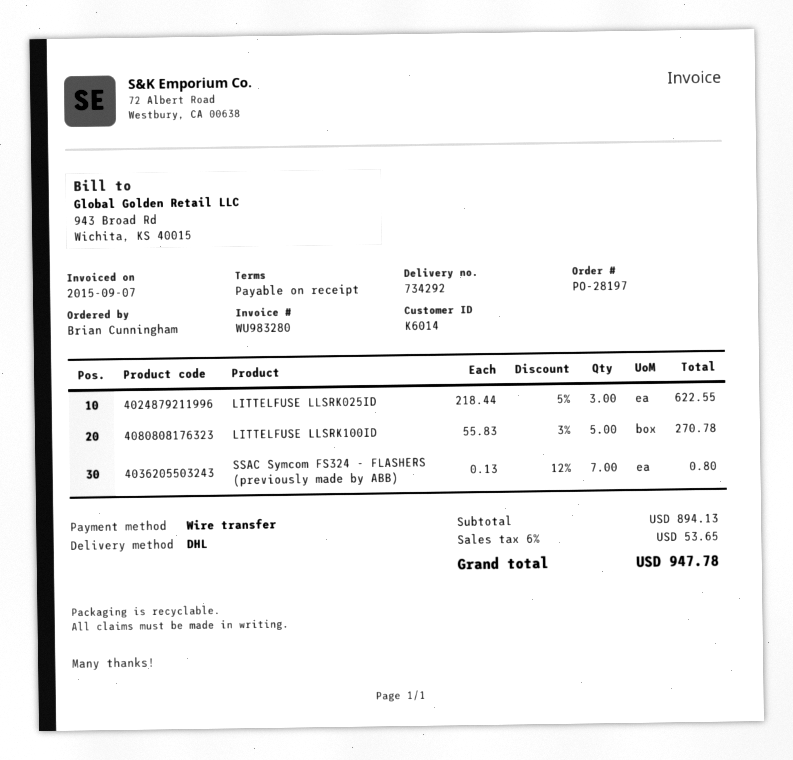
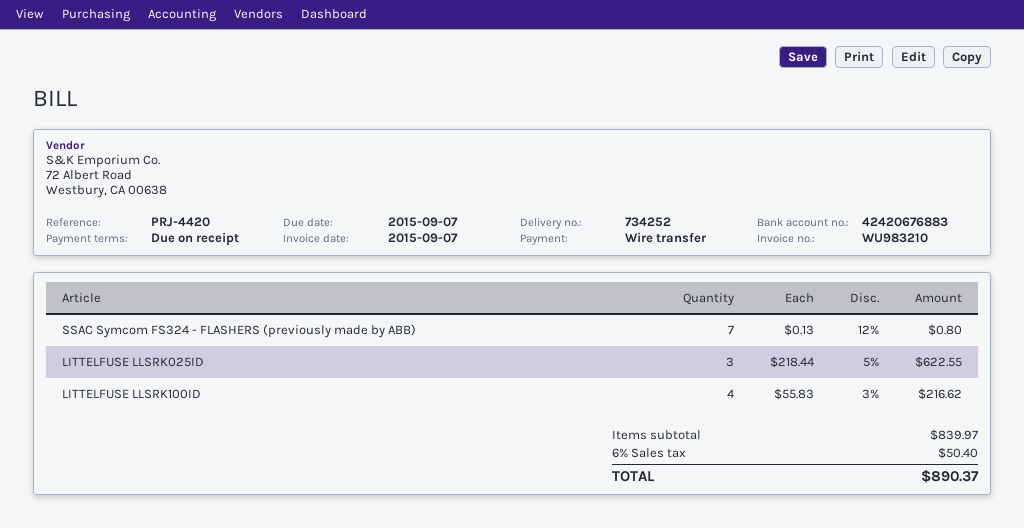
delivery note number: 734292 -> 734252
invoice number: WU983280 -> WU983210
LITTELFUSE LLSRK100ID: 5 x 55.83 - 3% = 270.78 -> 4 x 55.83 - 3% = 216.62
subtotal: 894.13 -> 839.97
tax: 6% = 53.65 -> 6% = 50.40
total: 947.78 -> 890.37

